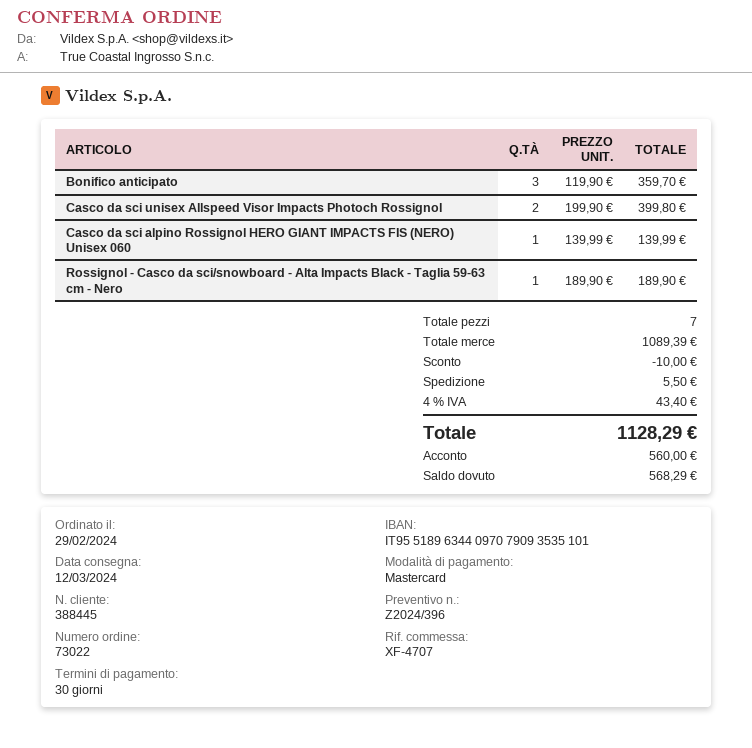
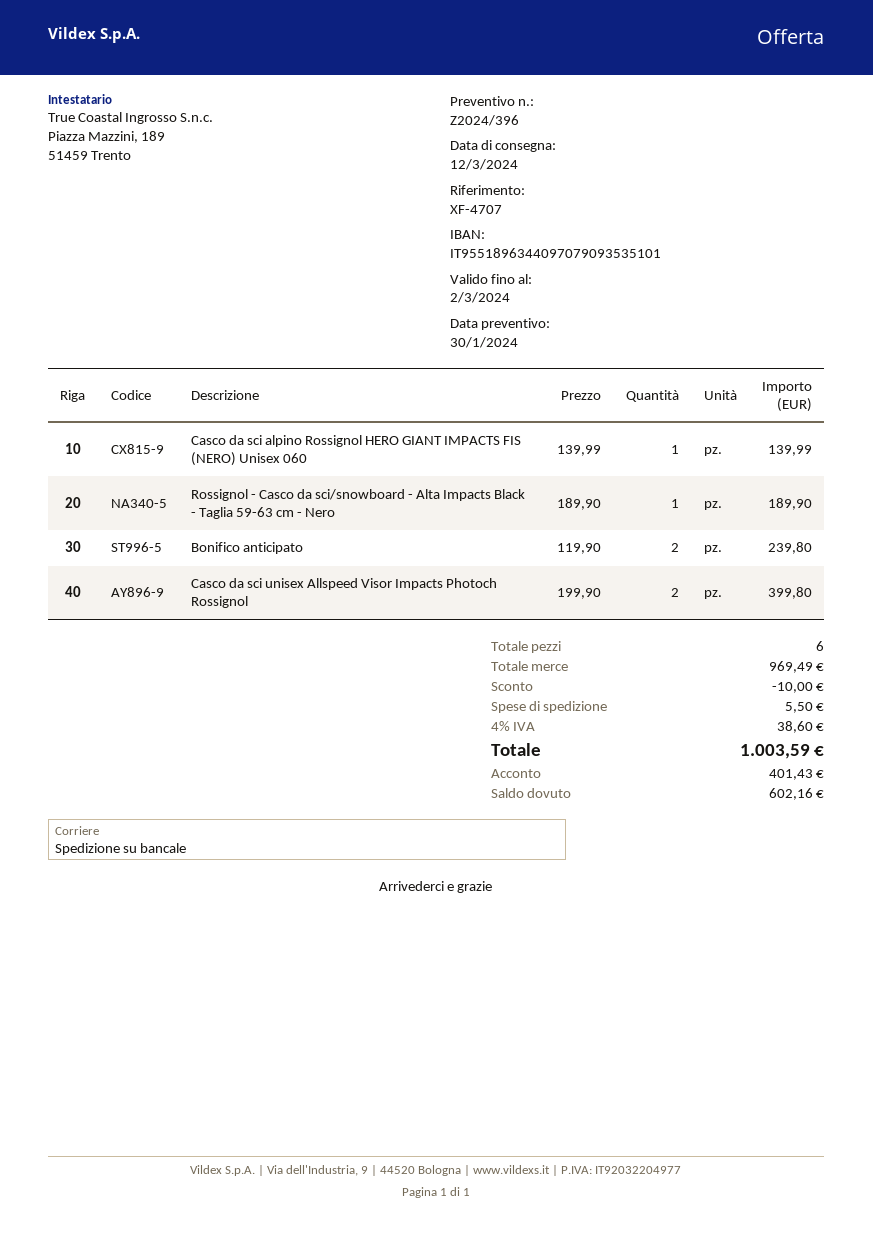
Bonifico anticipato: 3 x 119.90 = 359.70 -> 2 x 119.90 = 239.80
total quantity: 7 -> 6
subtotal: 1089.39 -> 969.49
tax: 4% = 43.40 -> 4% = 38.60
total: 1128.29 -> 1003.59
deposit: 560.00 -> 401.43
balance: 568.29 -> 602.16

